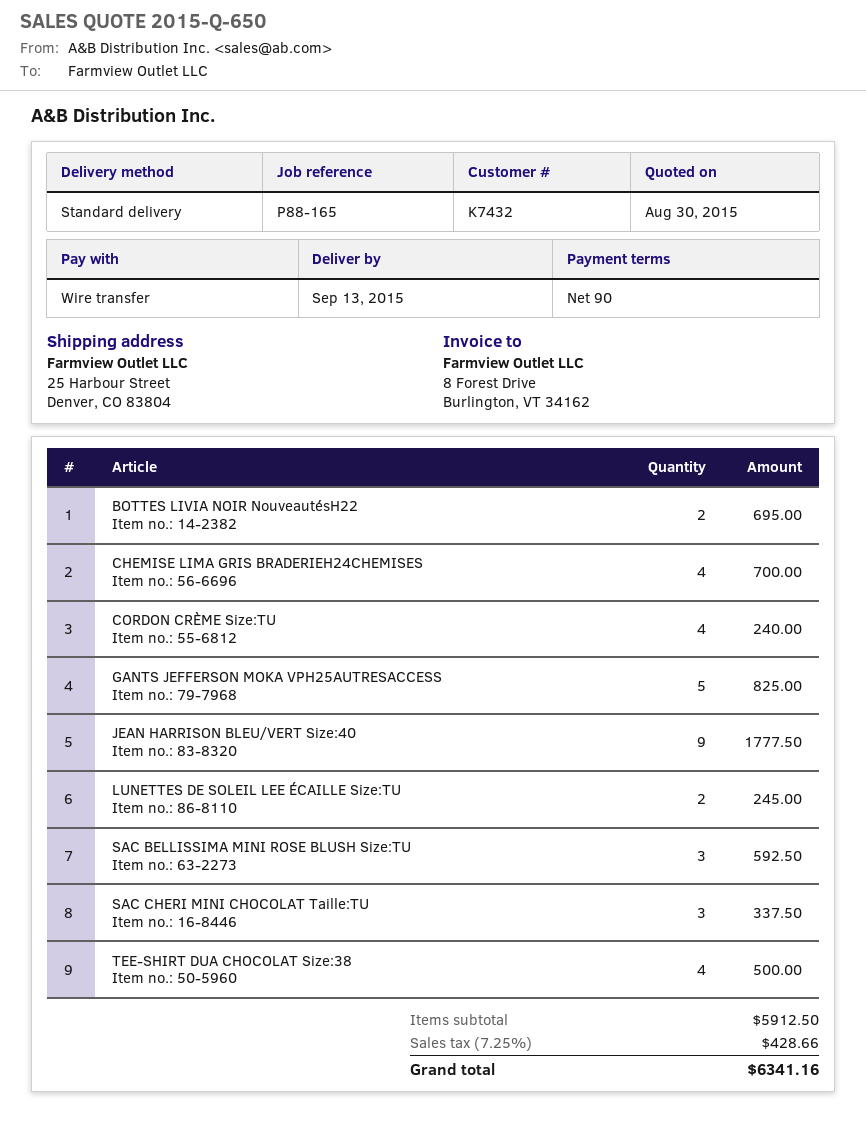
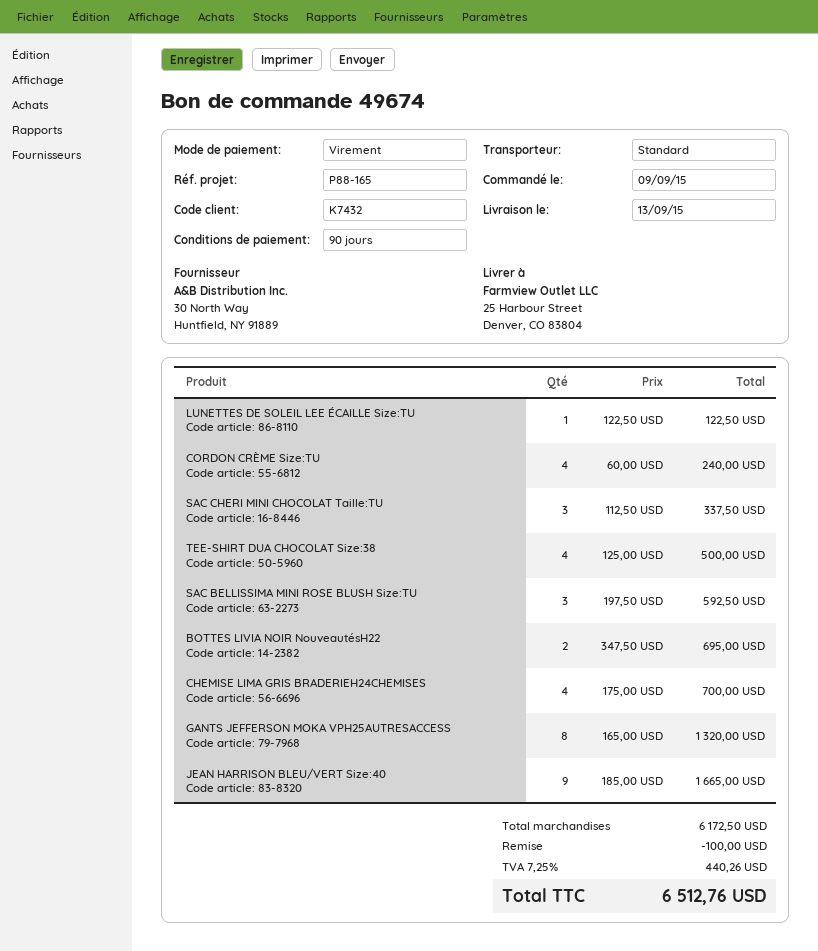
GANTS JEFFERSON MOKA VPH25AUTRESACCESS: 5 for 825.00 -> 8 for 1320.00
JEAN HARRISON BLEU/VERT Size:40: 9 for 1777.50 -> 9 for 1665.00
LUNETTES DE SOLEIL LEE ÉCAILLE Size:TU: 2 for 245.00 -> 1 for 122.50
subtotal: 5912.50 -> 6172.50
discount: none -> 100.00
tax: 7.25% = 428.66 -> 7.25% = 440.26
total: 6341.16 -> 6512.76

